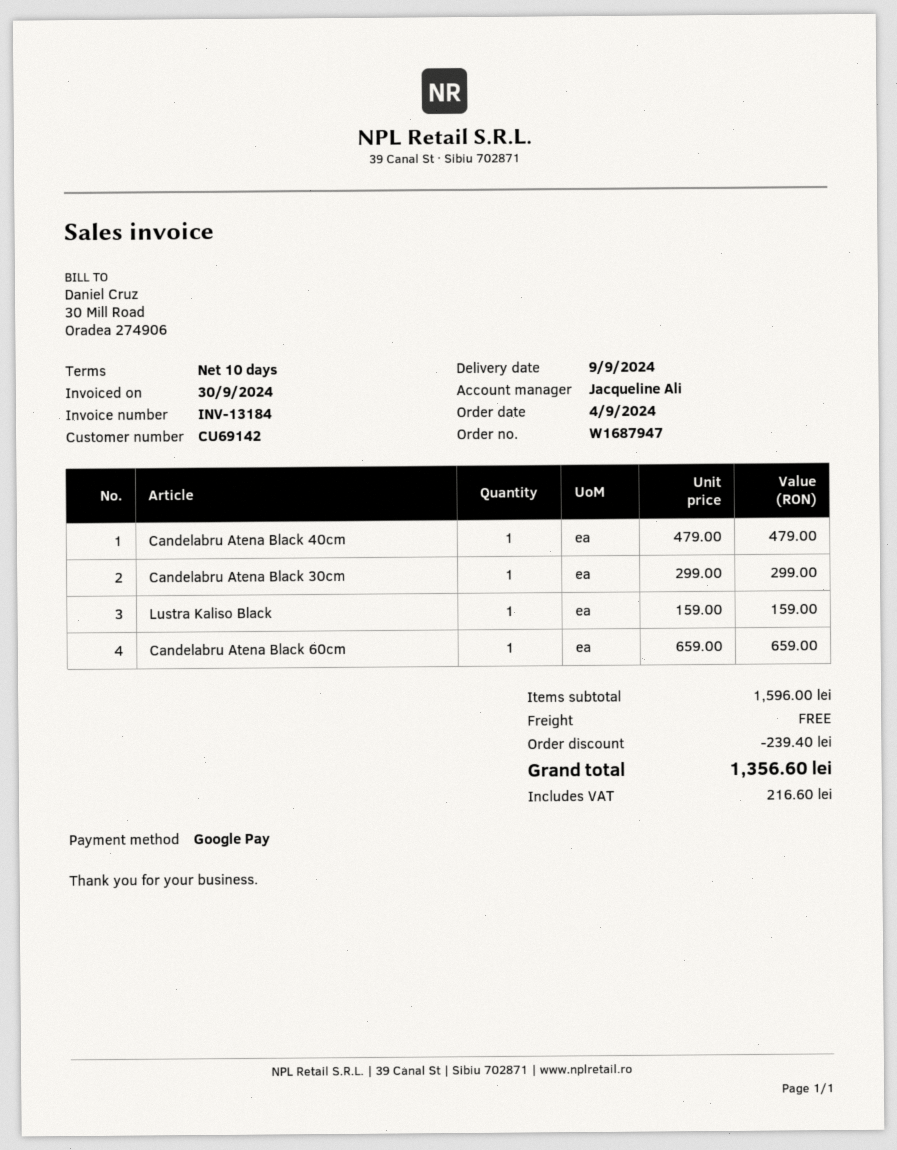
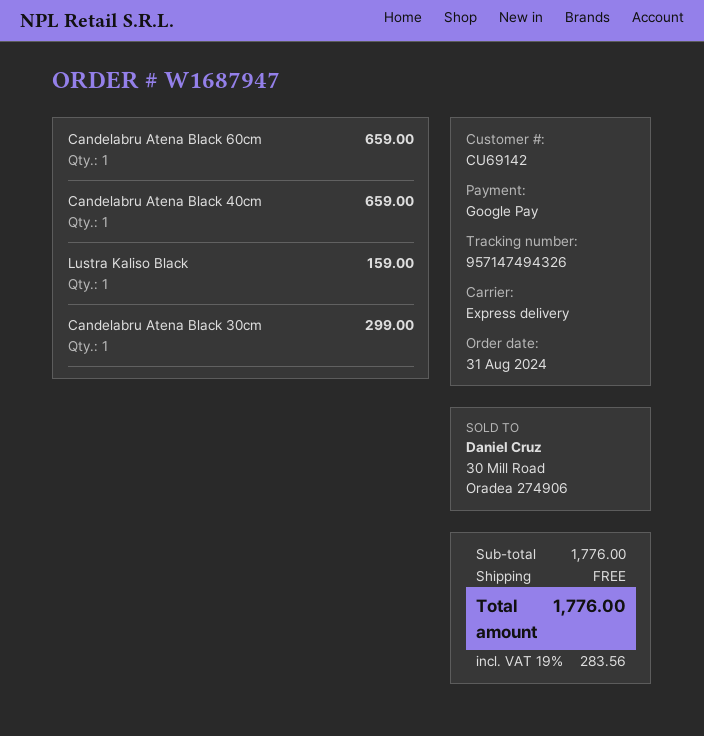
order date: 2024-09-04 -> 2024-08-31
Candelabru Atena Black 40cm: 1 for 479.00 -> 1 for 659.00
subtotal: 1596.00 -> 1776.00
discount: 239.40 -> none
tax: 216.60 -> 283.56
total: 1356.60 -> 1776.00

